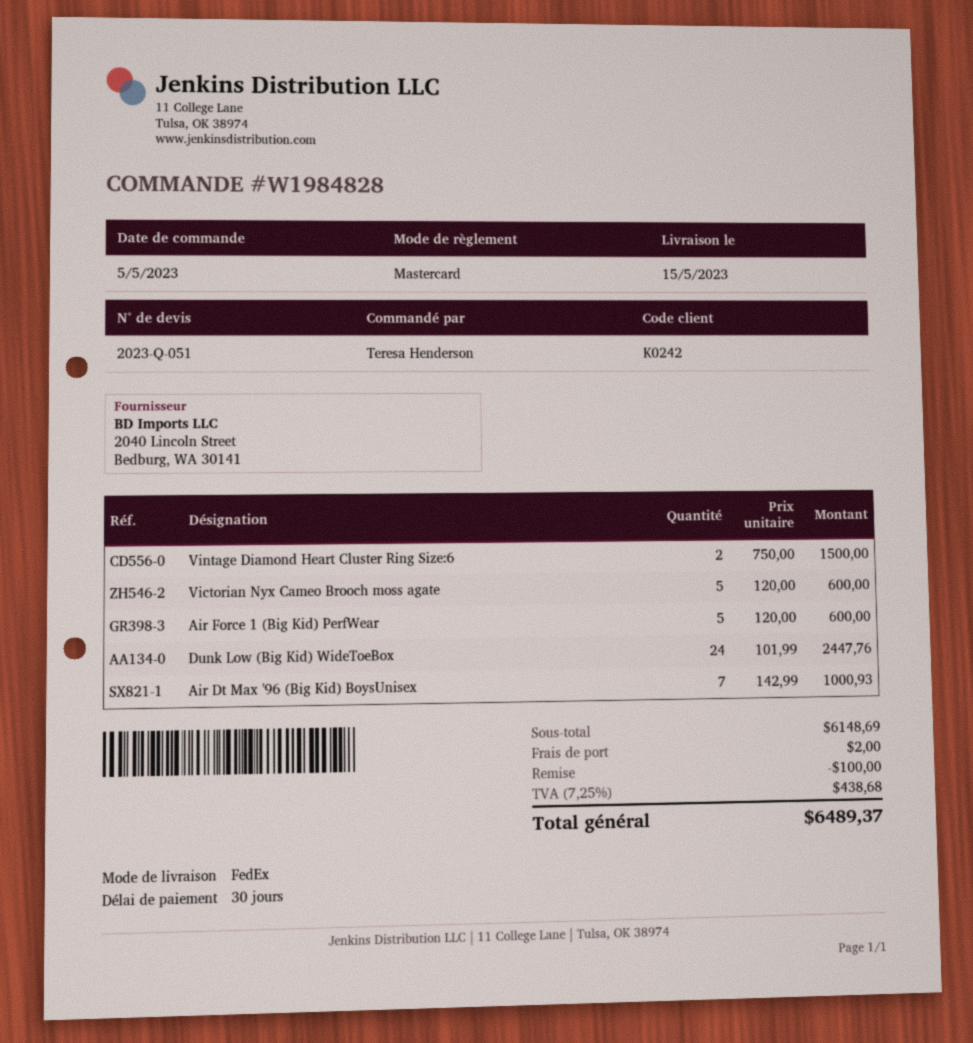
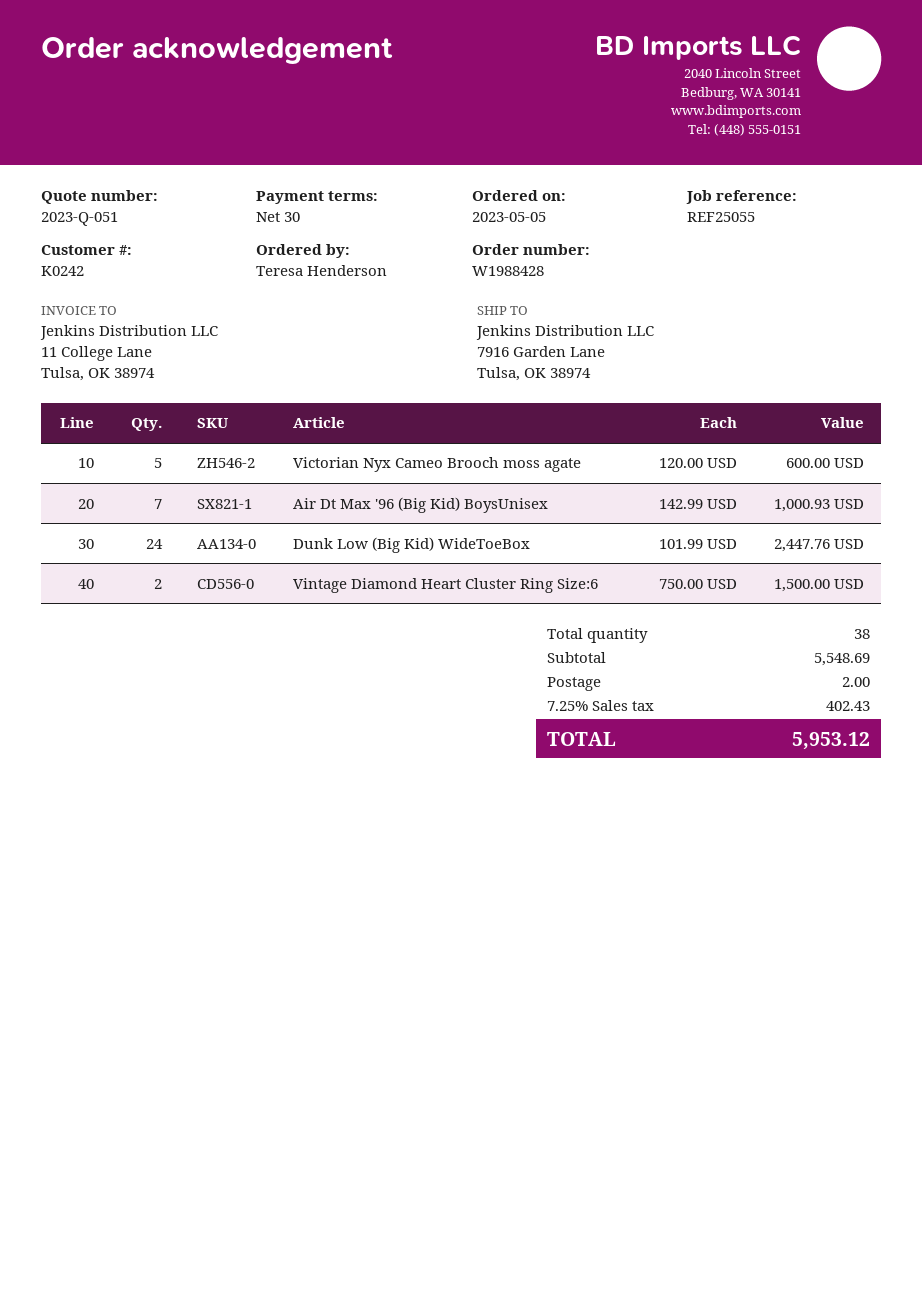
order number: W1984828 -> W1988428
Air Force 1 (Big Kid) PerfWear: 5 x 120.00 = 600.00 -> none
subtotal: 6148.69 -> 5548.69
discount: 100.00 -> none
tax: 7.25% = 438.68 -> 7.25% = 402.43
total: 6489.37 -> 5953.12

